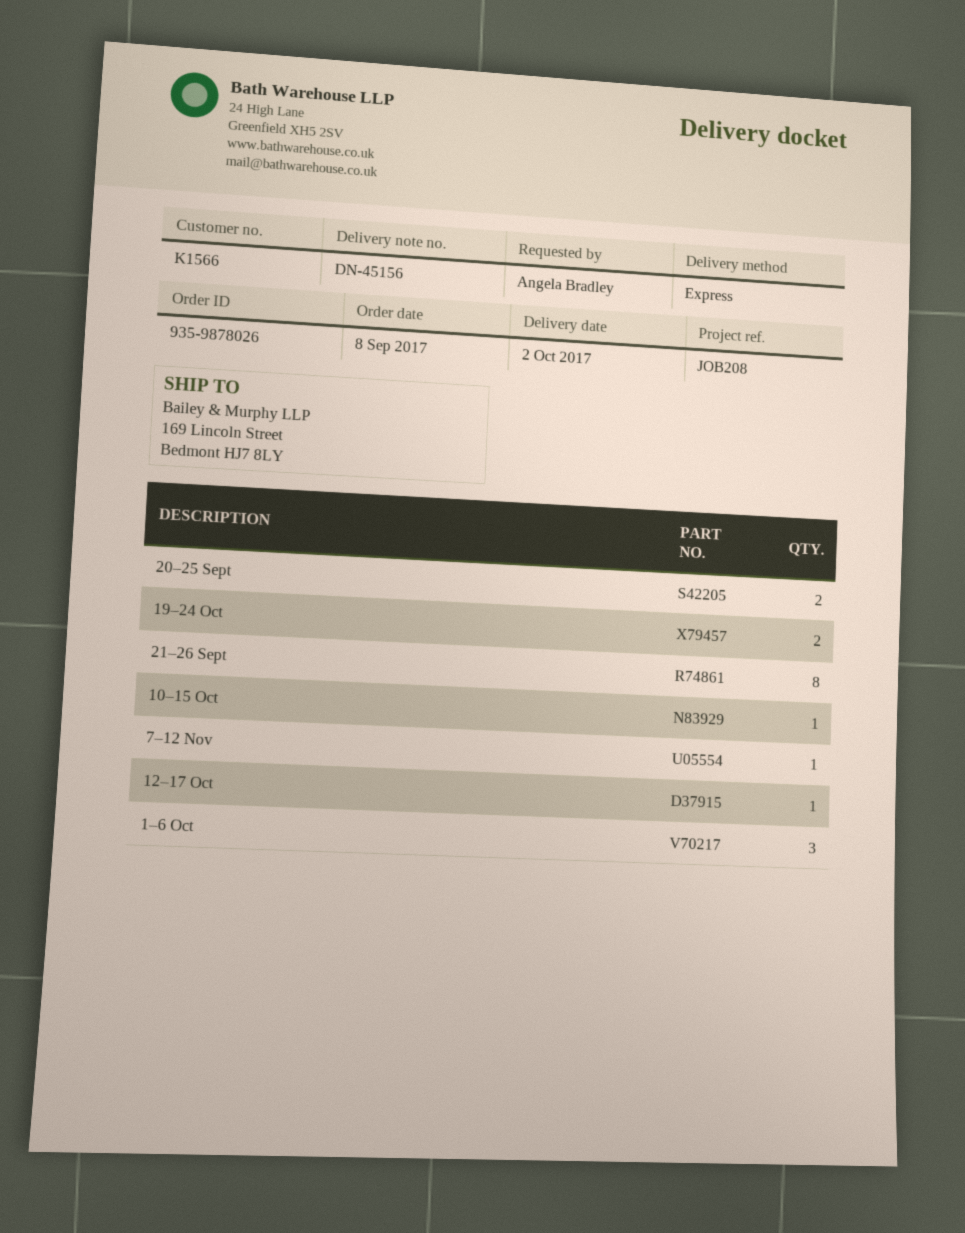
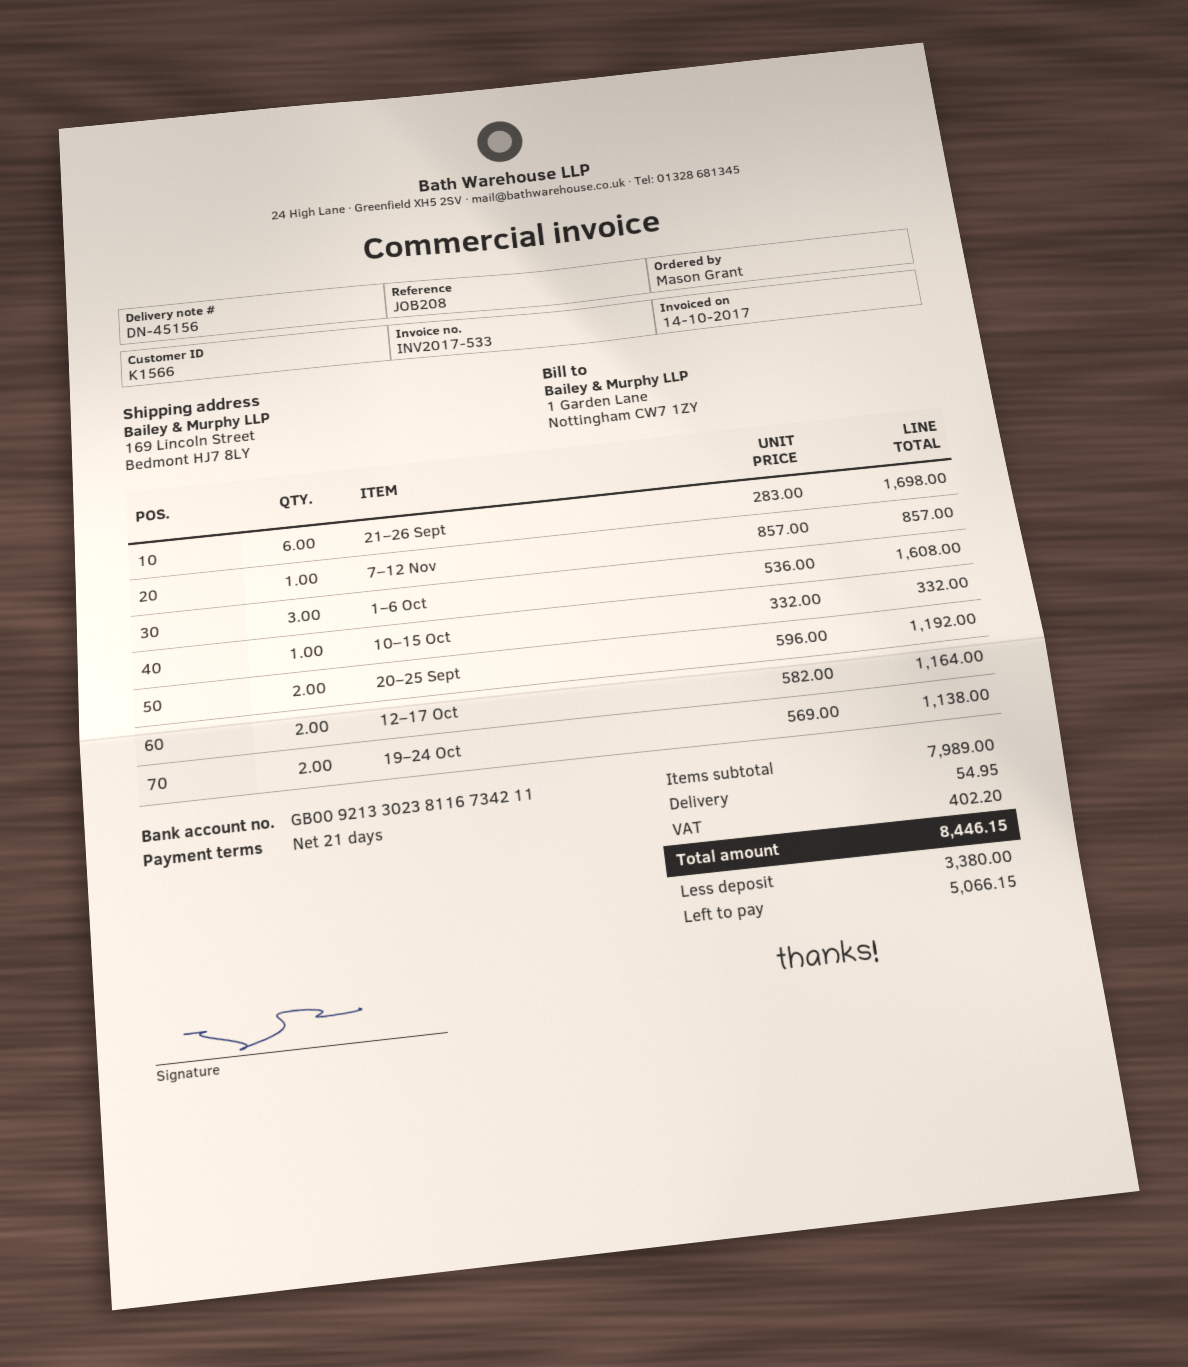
ordered by: Angela Bradley -> Mason Grant
21–26 Sept: 8 -> 6
12–17 Oct: 1 -> 2

